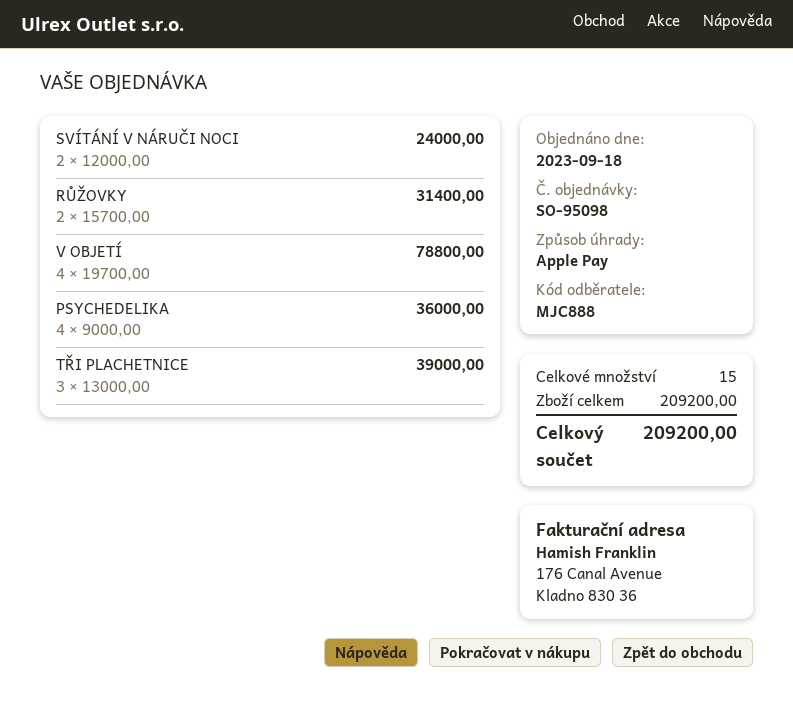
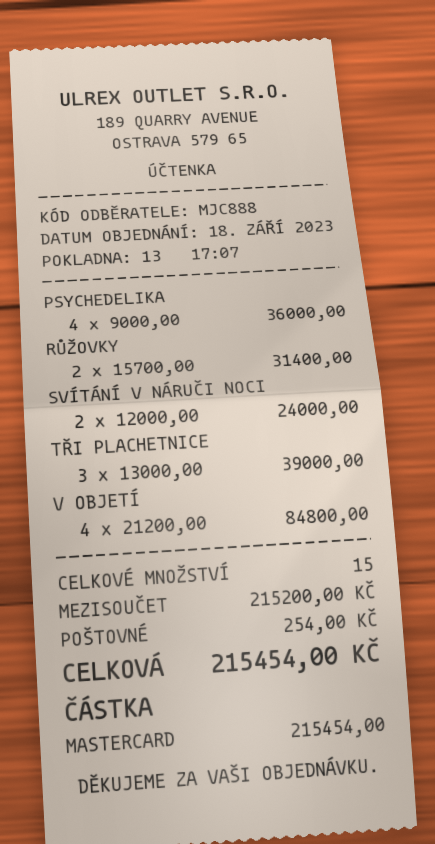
payment method: Apple Pay -> Mastercard
V OBJETÍ: 4 x 19700.00 = 78800.00 -> 4 x 21200.00 = 84800.00
subtotal: 209200.00 -> 215200.00
shipping: none -> 254.00
total: 209200.00 -> 215454.00

